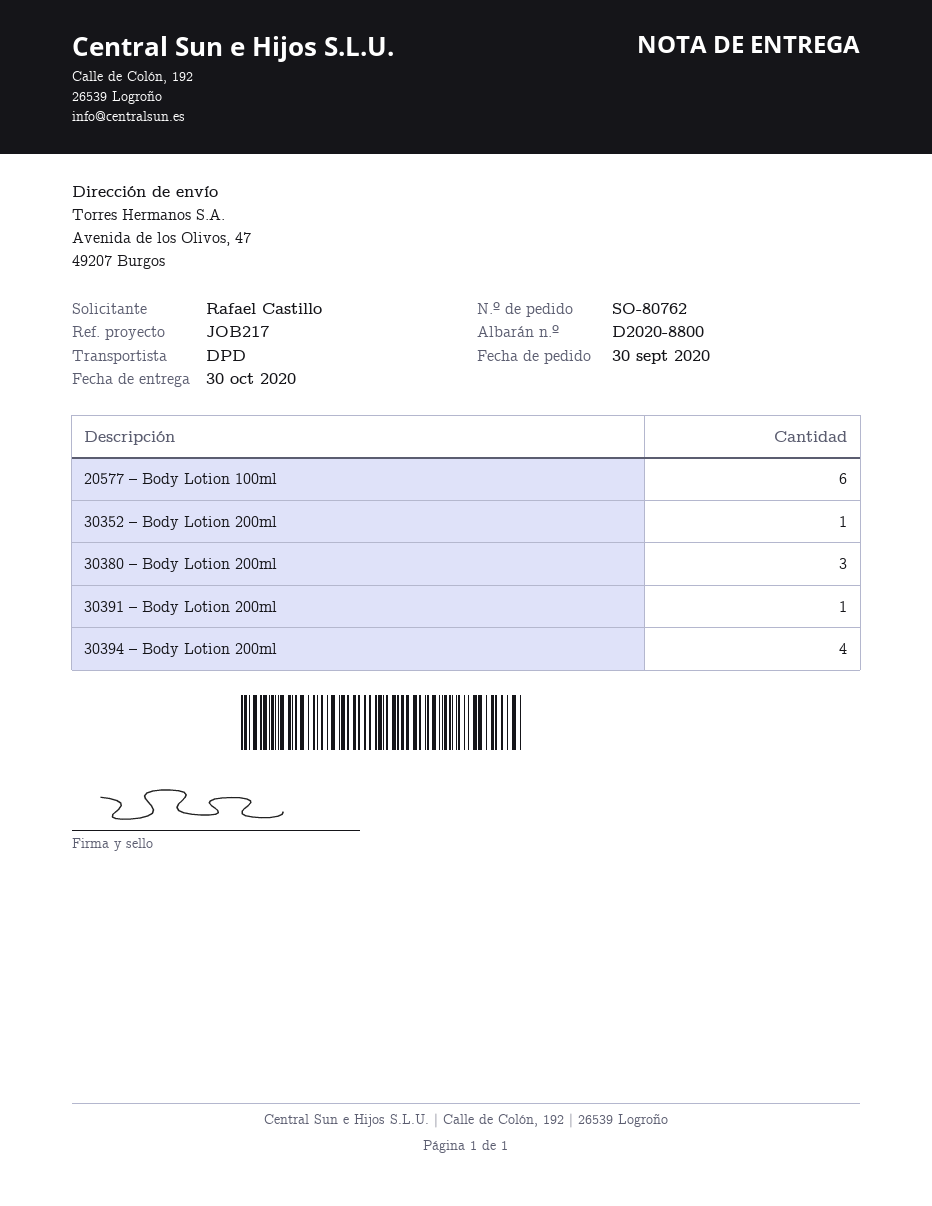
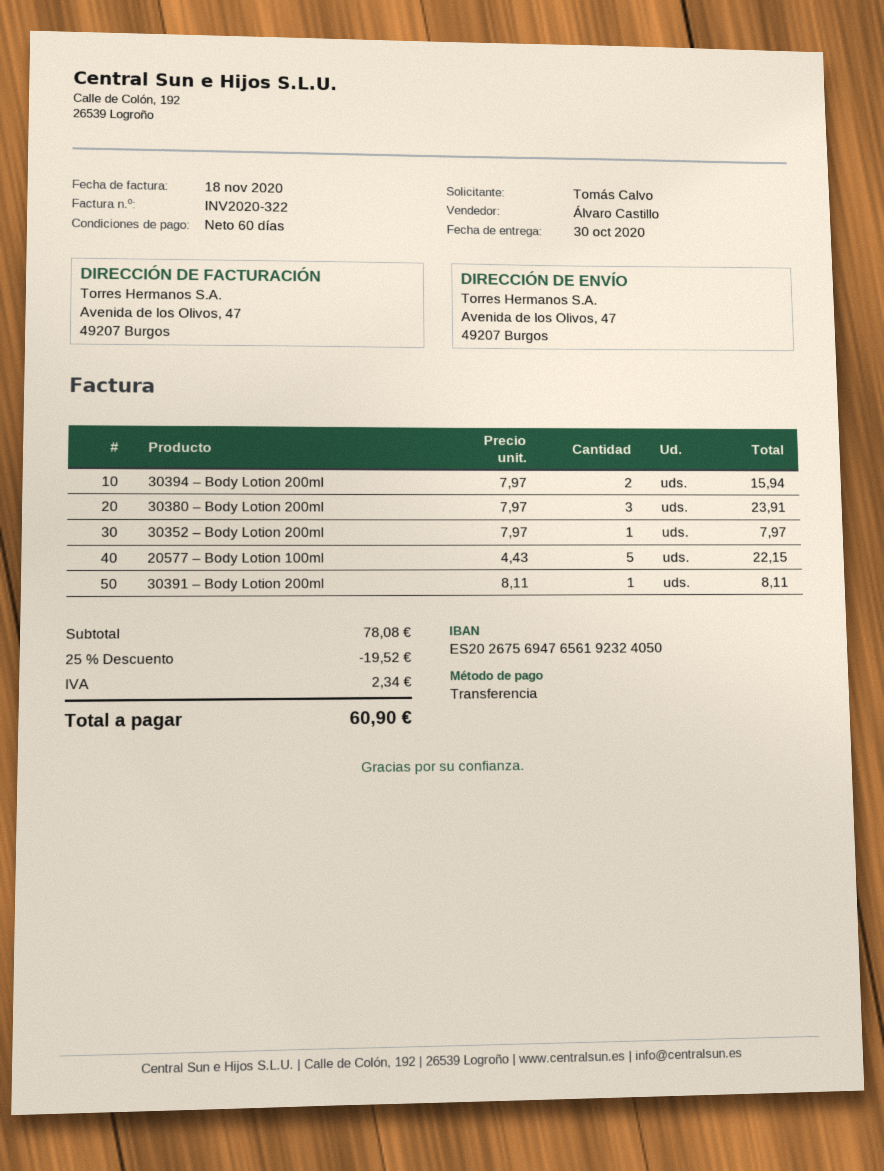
ordered by: Rafael Castillo -> Tomás Calvo
20577 – Body Lotion 100ml: 6 -> 5
30394 – Body Lotion 200ml: 4 -> 2

